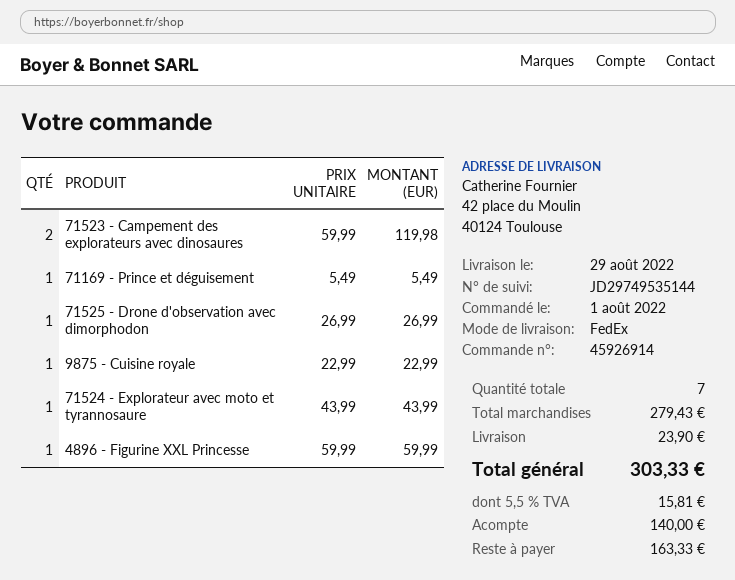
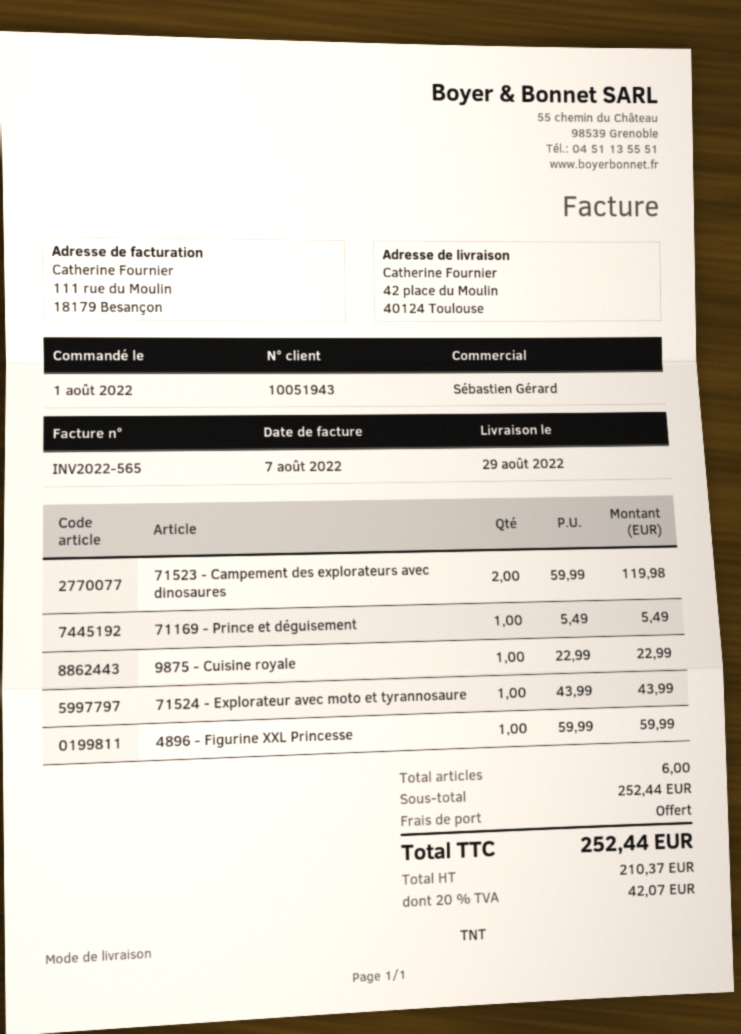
shipping method: FedEx -> TNT
71525 - Drone d'observation avec dimorphodon: 1 x 26.99 = 26.99 -> none
total quantity: 7 -> 6
subtotal: 279.43 -> 252.44
shipping: 23.90 -> 0.00
tax: 5.5% = 15.81 -> 20% = 42.07
total: 303.33 -> 252.44

